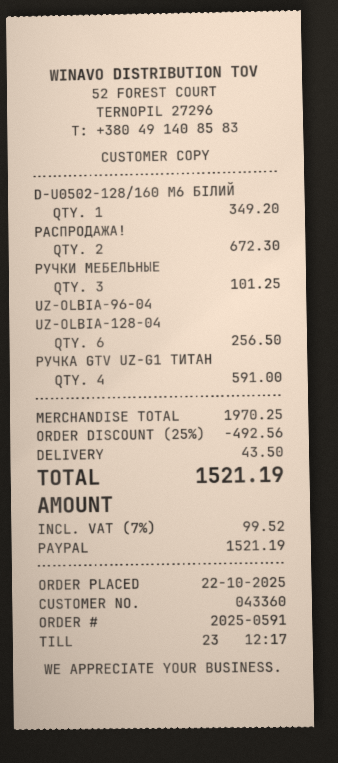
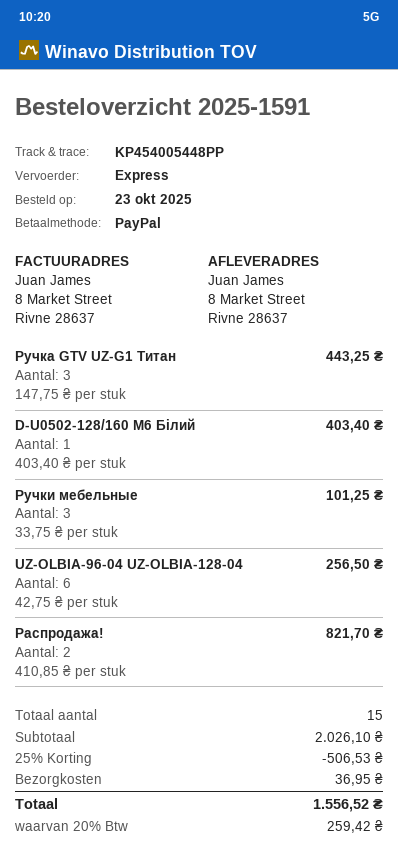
order number: 2025-0591 -> 2025-1591
order date: 2025-10-22 -> 2025-10-23
D-U0502-128/160 M6 БІЛИЙ: 1 for 349.20 -> 1 for 403.40
РАСПРОДАЖА!: 2 for 672.30 -> 2 for 821.70
РУЧКА GTV UZ-G1 ТИТАН: 4 for 591.00 -> 3 for 443.25
subtotal: 1970.25 -> 2026.10
discount: 25% = 492.56 -> 25% = 506.53
shipping: 43.50 -> 36.95
tax: 7% = 99.52 -> 20% = 259.42
total: 1521.19 -> 1556.52

